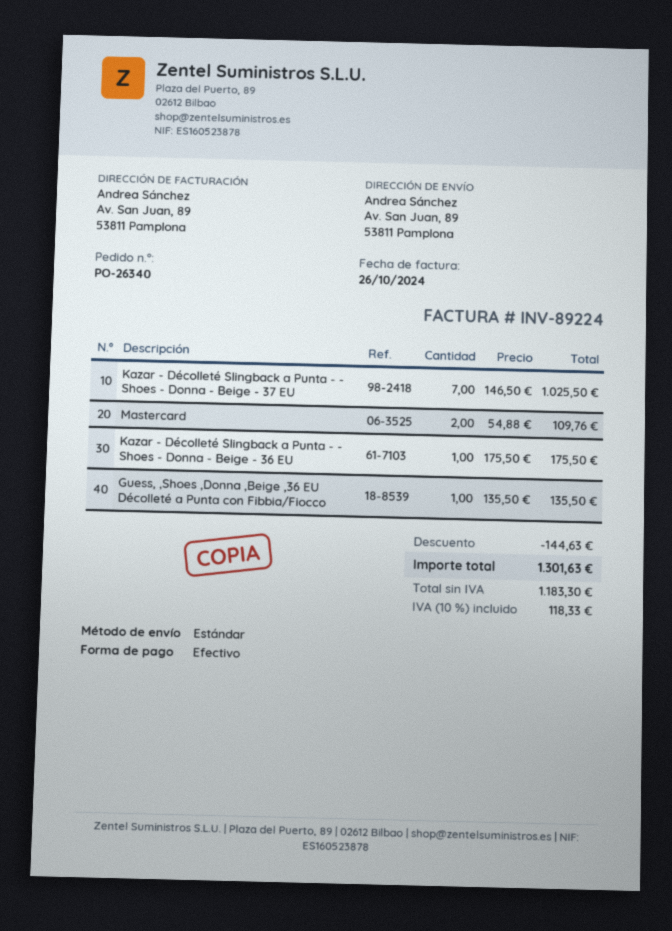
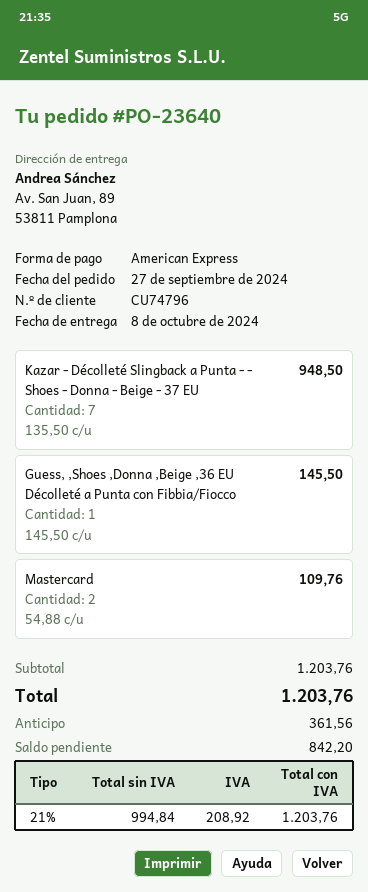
order number: PO-26340 -> PO-23640
payment method: cash -> American Express
Kazar - Décolleté Slingback a Punta - - Shoes - Donna - Beige - 37 EU: 7 x 146.50 = 1025.50 -> 7 x 135.50 = 948.50
Kazar - Décolleté Slingback a Punta - - Shoes - Donna - Beige - 36 EU: 1 x 175.50 = 175.50 -> none
Guess, ,Shoes ,Donna ,Beige ,36 EU Décolleté a Punta con Fibbia/Fiocco: 1 x 135.50 = 135.50 -> 1 x 145.50 = 145.50
discount: 144.63 -> none
net: 1183.30 -> 994.84
tax: 10% = 118.33 -> 21% = 208.92
total: 1301.63 -> 1203.76

